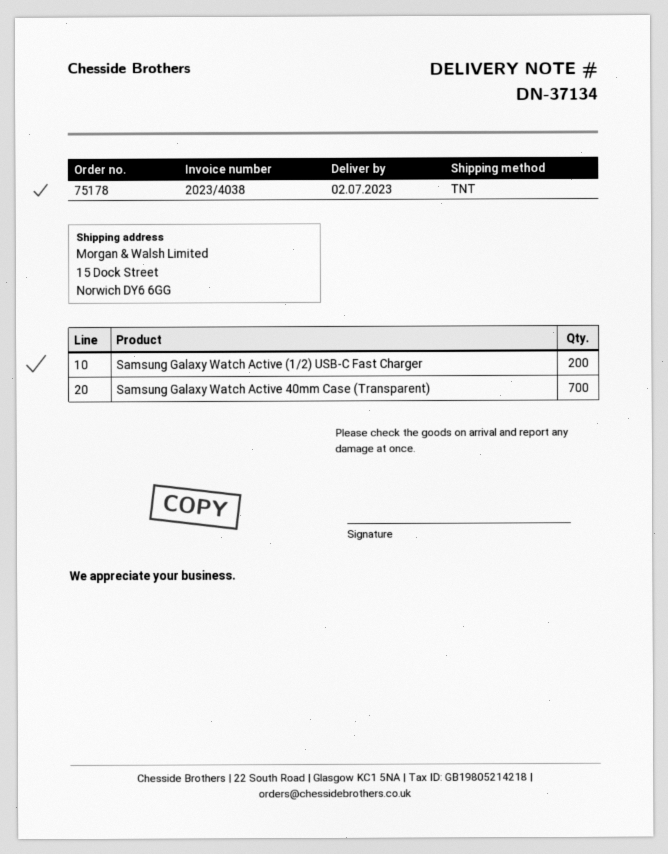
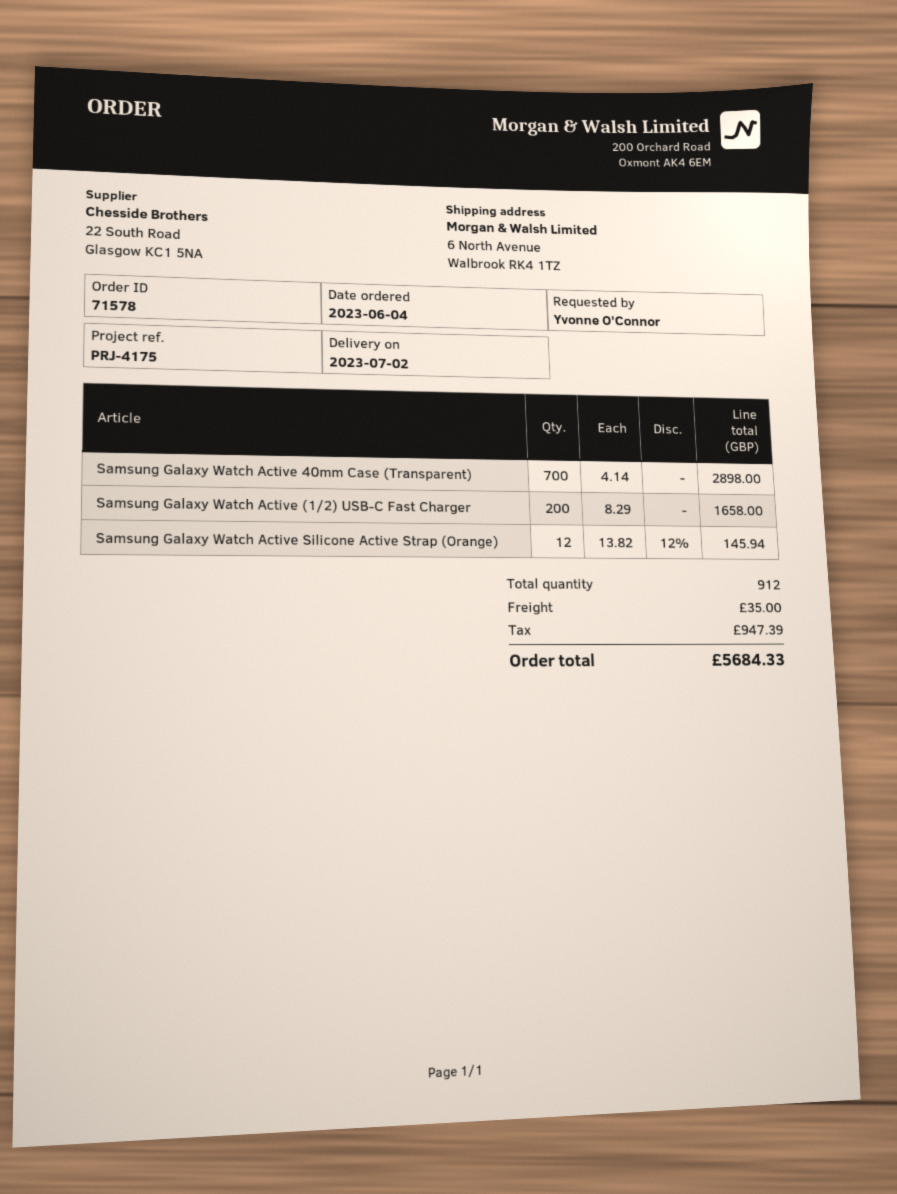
order number: 75178 -> 71578
ship to: 15 Dock Street, Norwich DY6 6GG -> 6 North Avenue, Walbrook RK4 1TZ
Samsung Galaxy Watch Active Silicone Active Strap (Orange): none -> 12

